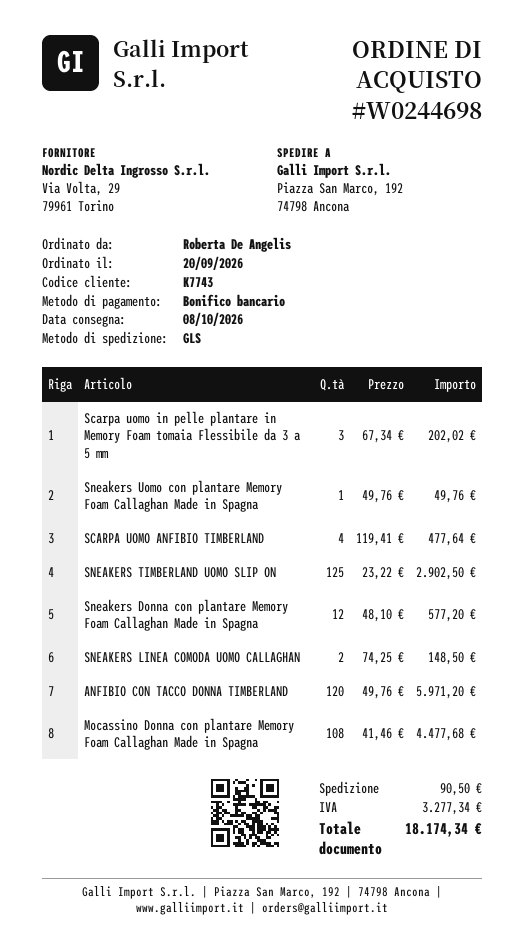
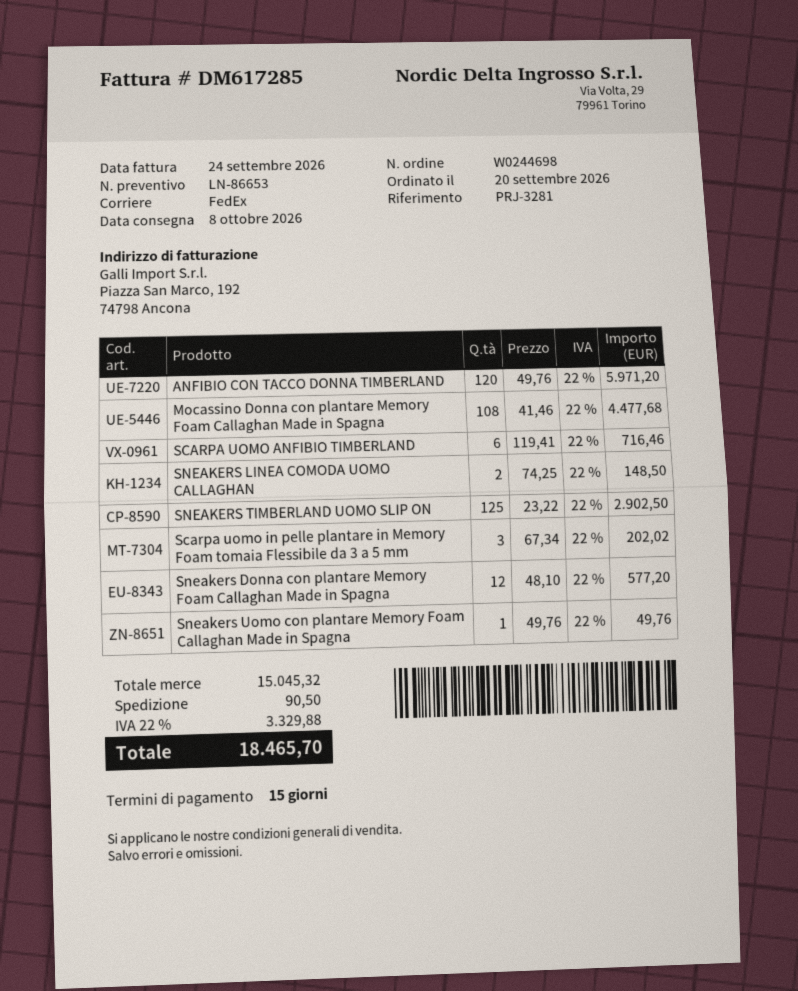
shipping method: GLS -> FedEx
SCARPA UOMO ANFIBIO TIMBERLAND: 4 x 119.41 = 477.64 -> 6 x 119.41 = 716.46
tax: 3277.34 -> 3329.88
total: 18174.34 -> 18465.70

